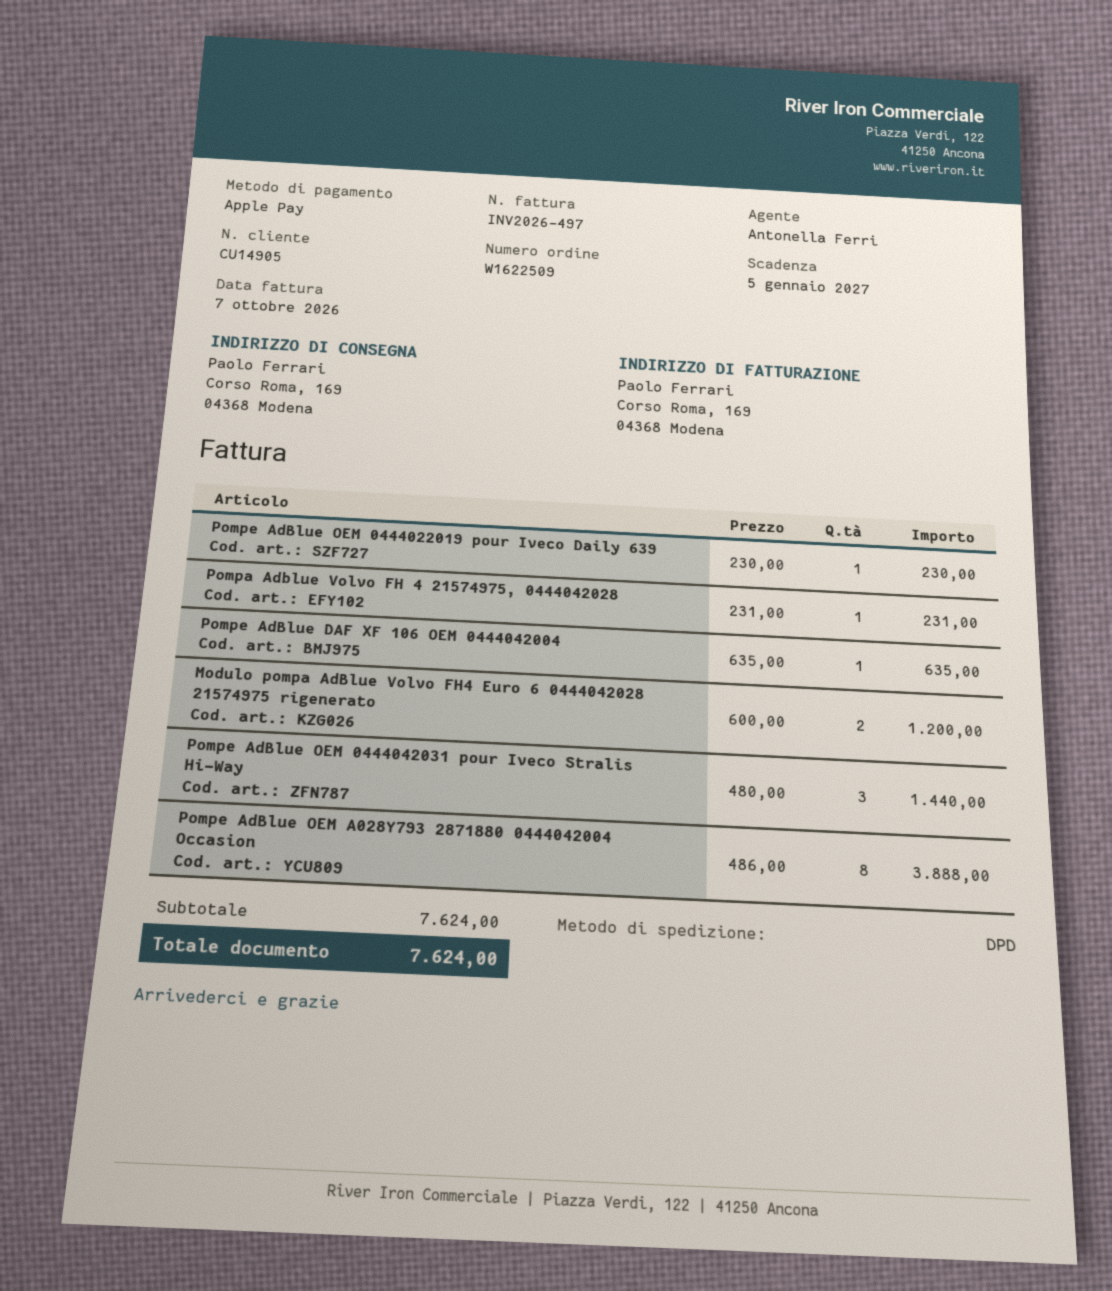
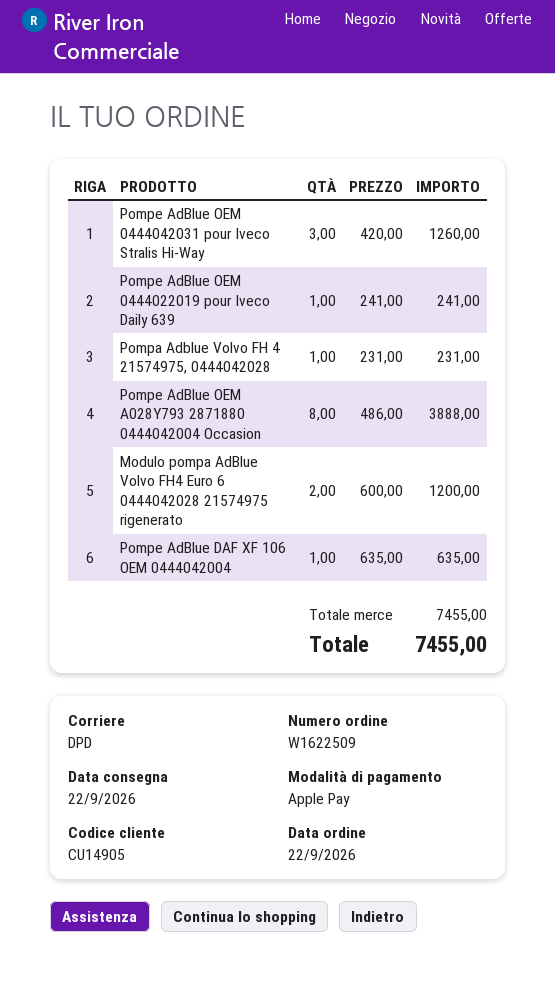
Pompe AdBlue OEM 0444022019 pour Iveco Daily 639: 1 x 230.00 = 230.00 -> 1 x 241.00 = 241.00
Pompe AdBlue OEM 0444042031 pour Iveco Stralis Hi-Way: 3 x 480.00 = 1440.00 -> 3 x 420.00 = 1260.00
subtotal: 7624.00 -> 7455.00
total: 7624.00 -> 7455.00

